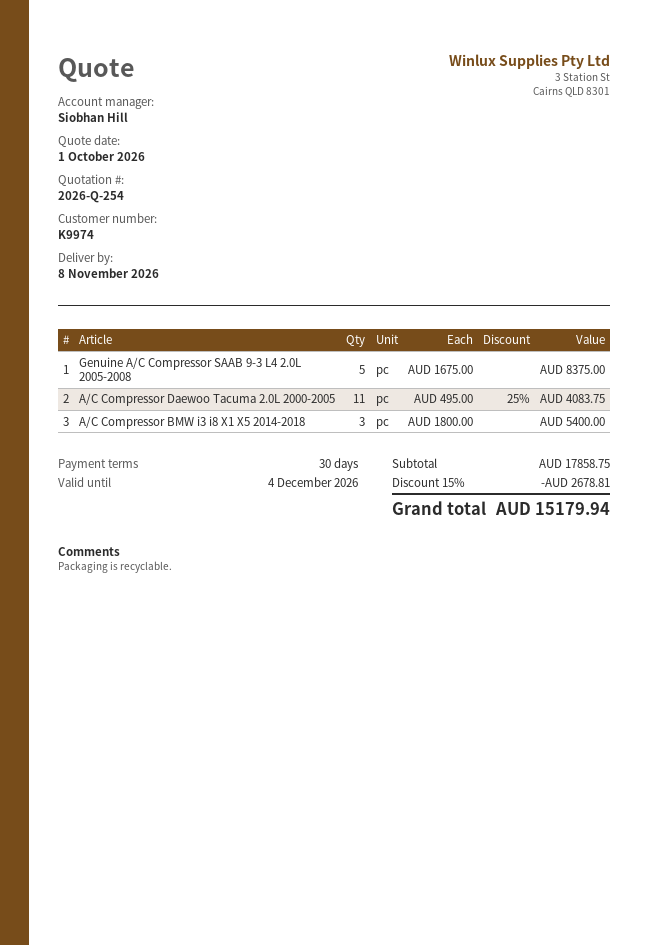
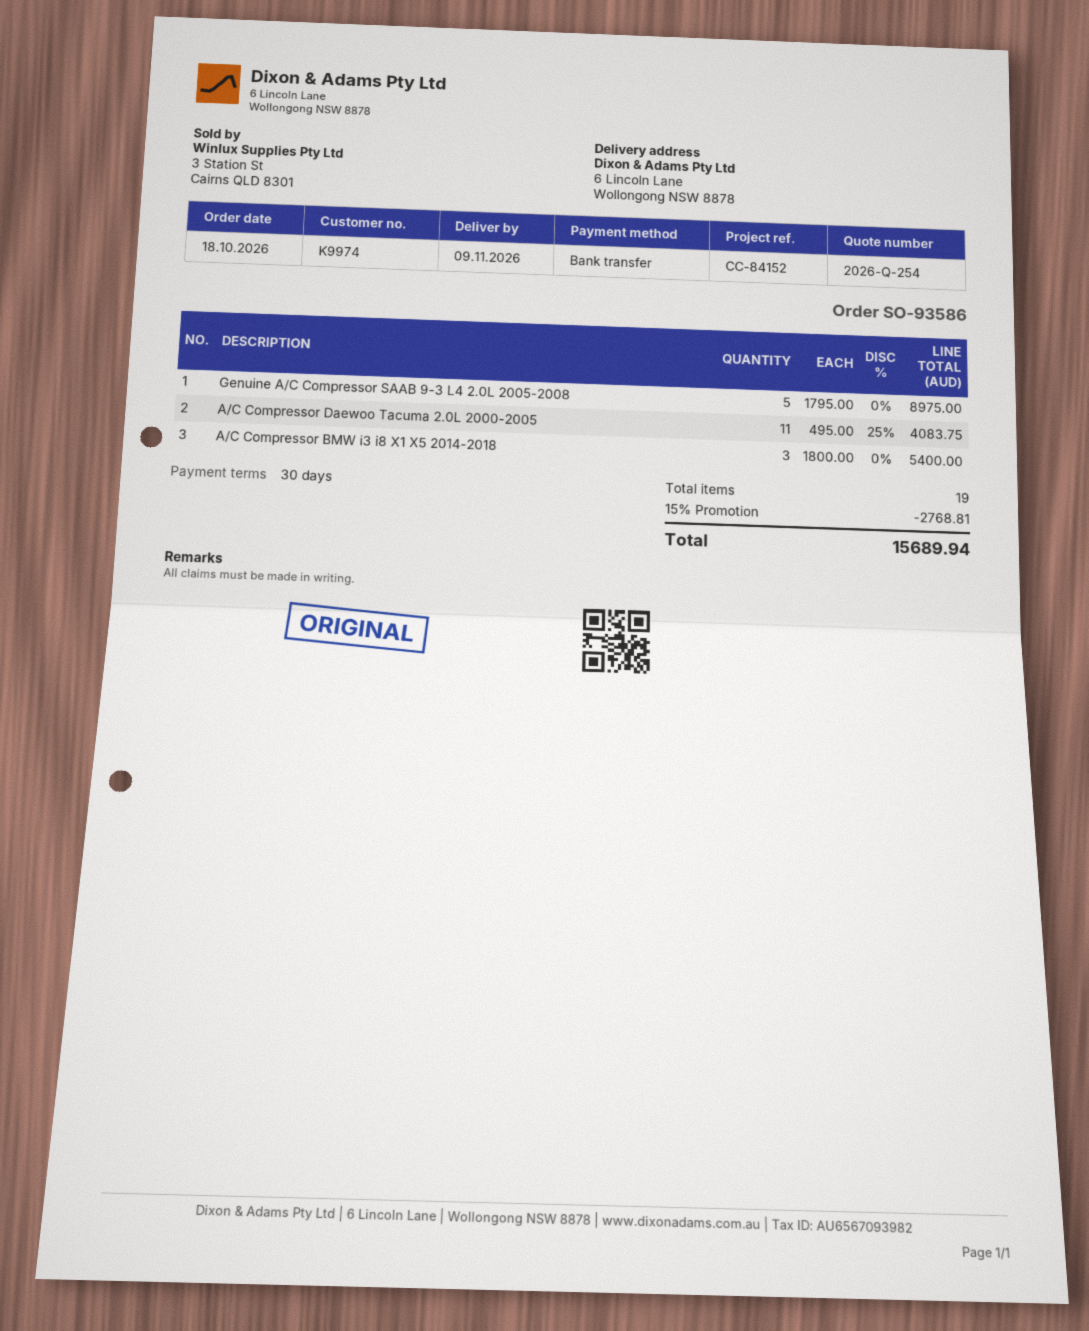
delivery date: 2026-11-08 -> 2026-11-09
Genuine A/C Compressor SAAB 9-3 L4 2.0L 2005-2008: 5 x 1675.00 = 8375.00 -> 5 x 1795.00 = 8975.00
discount: 15% = 2678.81 -> 15% = 2768.81
total: 15179.94 -> 15689.94

